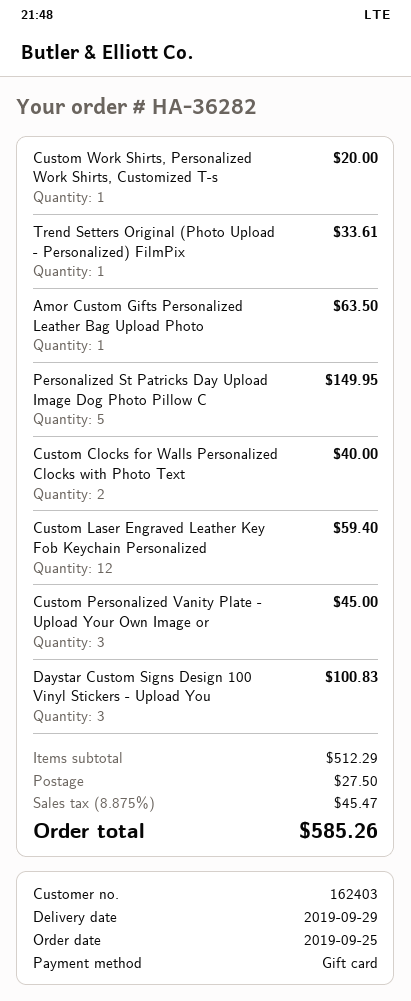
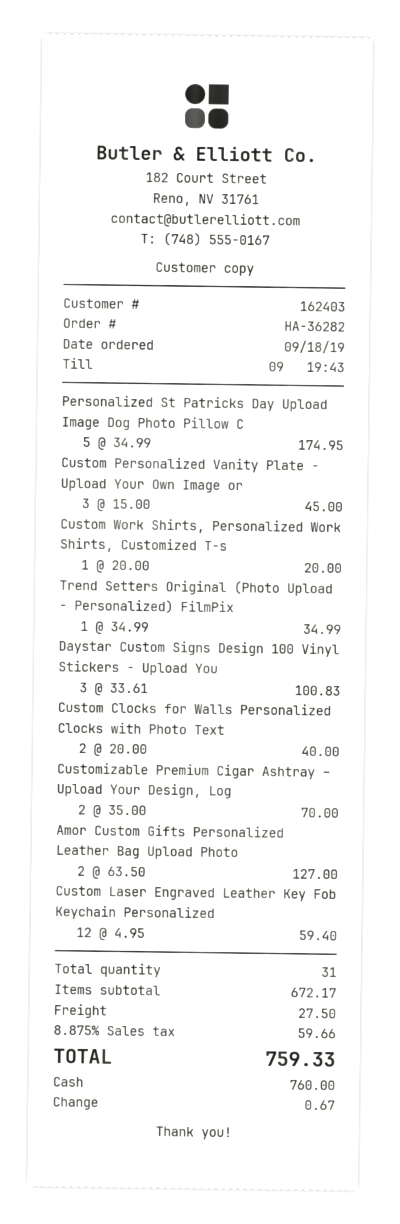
order date: 2019-09-25 -> 2019-09-18
payment method: gift card -> cash
Trend Setters Original (Photo Upload - Personalized) FilmPix: 1 for 33.61 -> 1 for 34.99
Amor Custom Gifts Personalized Leather Bag Upload Photo: 1 for 63.50 -> 2 for 127.00
Personalized St Patricks Day Upload Image Dog Photo Pillow C: 5 for 149.95 -> 5 for 174.95
Customizable Premium Cigar Ashtray – Upload Your Design, Log: none -> 2 for 70.00
subtotal: 512.29 -> 672.17
tax: 8.875% = 45.47 -> 8.875% = 59.66
total: 585.26 -> 759.33

